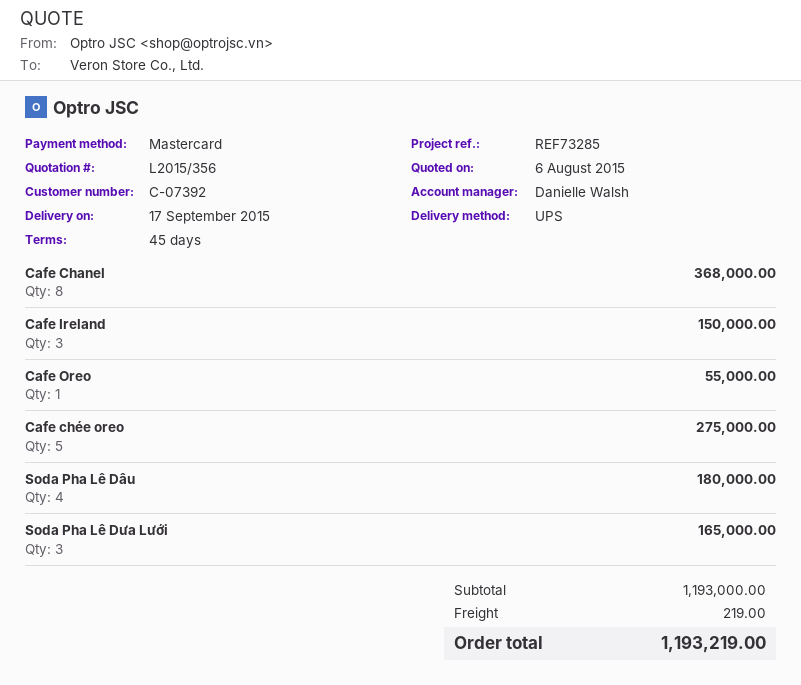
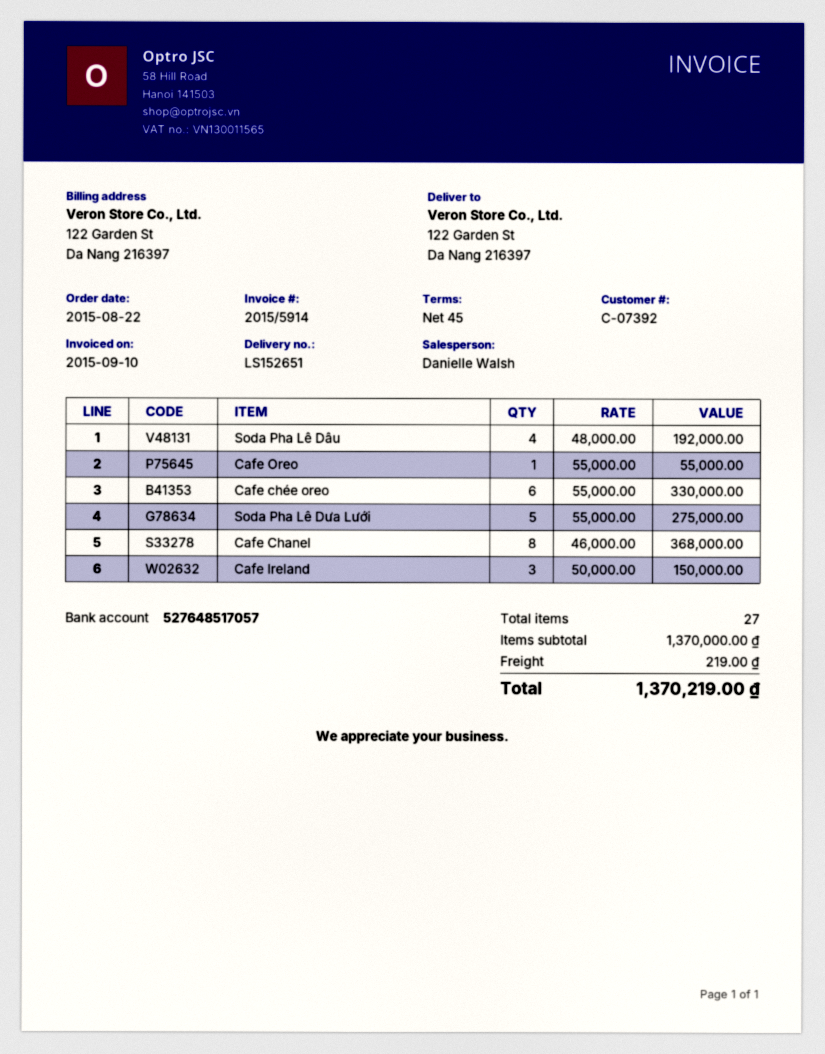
Cafe chée oreo: 5 for 275000.00 -> 6 for 330000.00
Soda Pha Lê Dâu: 4 for 180000.00 -> 4 for 192000.00
Soda Pha Lê Dưa Lưới: 3 for 165000.00 -> 5 for 275000.00
subtotal: 1193000.00 -> 1370000.00
total: 1193219.00 -> 1370219.00

